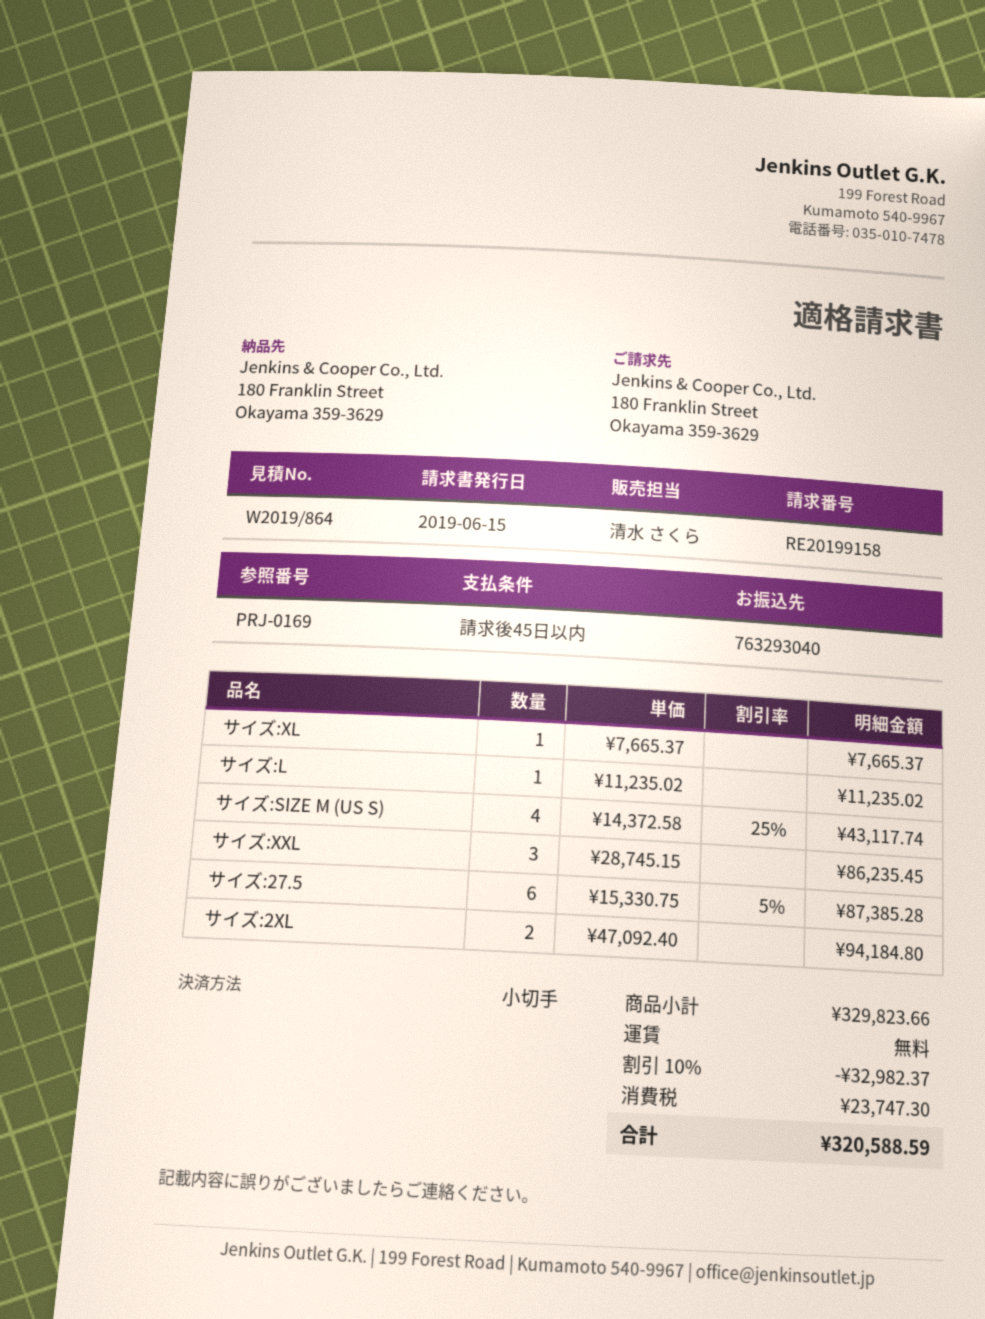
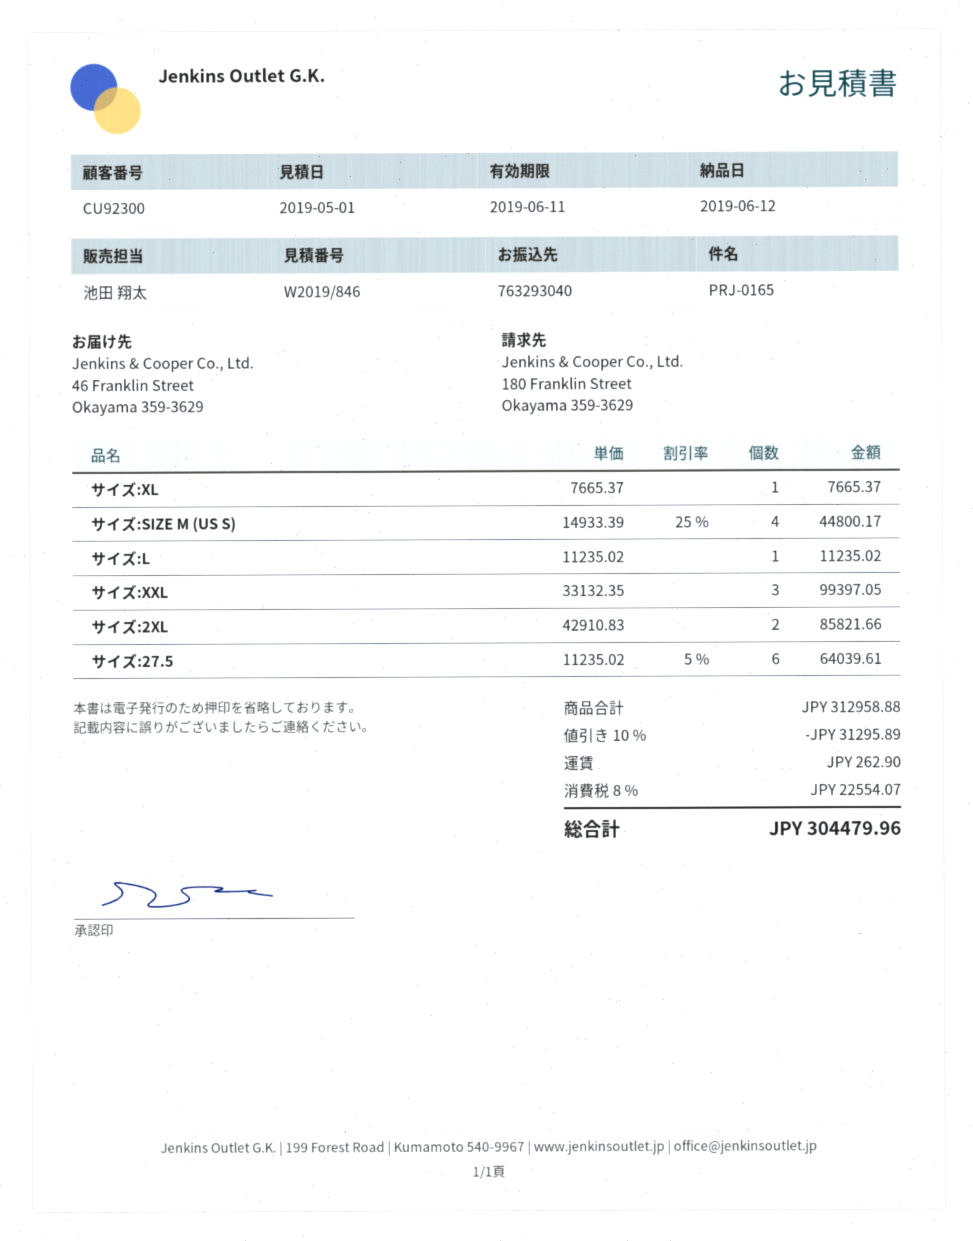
quote number: W2019/864 -> W2019/846
reference: PRJ-0169 -> PRJ-0165
sales rep: 清水 さくら -> 池田 翔太
ship to: 180 Franklin Street, Okayama 359-3629 -> 46 Franklin Street, Okayama 359-3629
サイズ:SIZE M (US S): 4 x 14372.58 - 25% = 43117.74 -> 4 x 14933.39 - 25% = 44800.17
サイズ:XXL: 3 x 28745.15 = 86235.45 -> 3 x 33132.35 = 99397.05
サイズ:27.5: 6 x 15330.75 - 5% = 87385.28 -> 6 x 11235.02 - 5% = 64039.61
サイズ:2XL: 2 x 47092.40 = 94184.80 -> 2 x 42910.83 = 85821.66
subtotal: 329823.66 -> 312958.88
discount: 10% = 32982.37 -> 10% = 31295.89
shipping: 0.00 -> 262.90
tax: 23747.30 -> 22554.07
total: 320588.59 -> 304479.96

